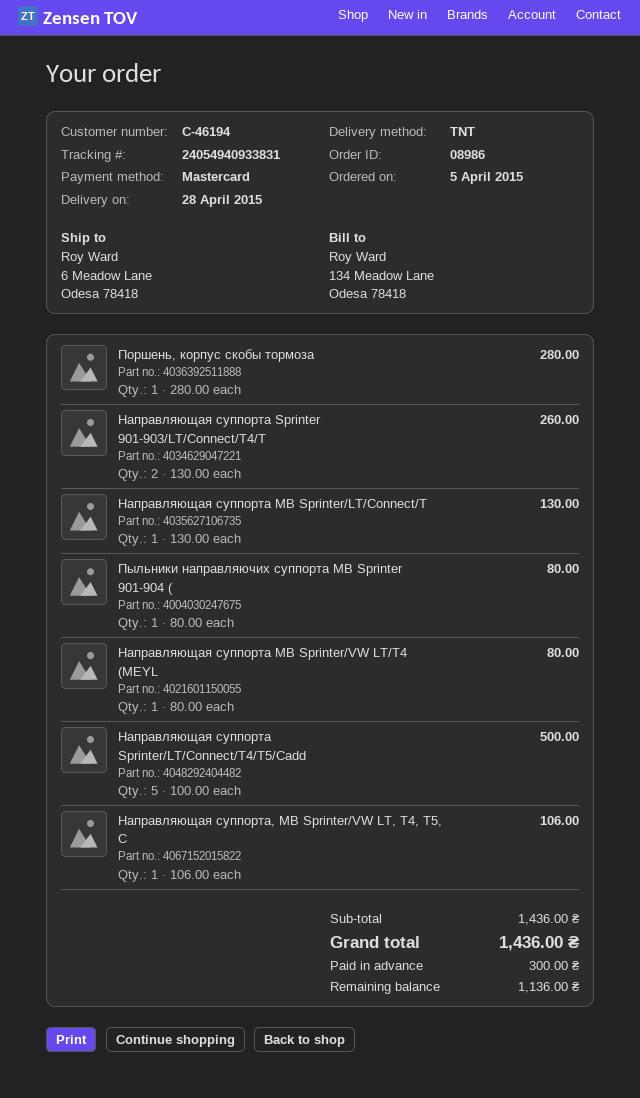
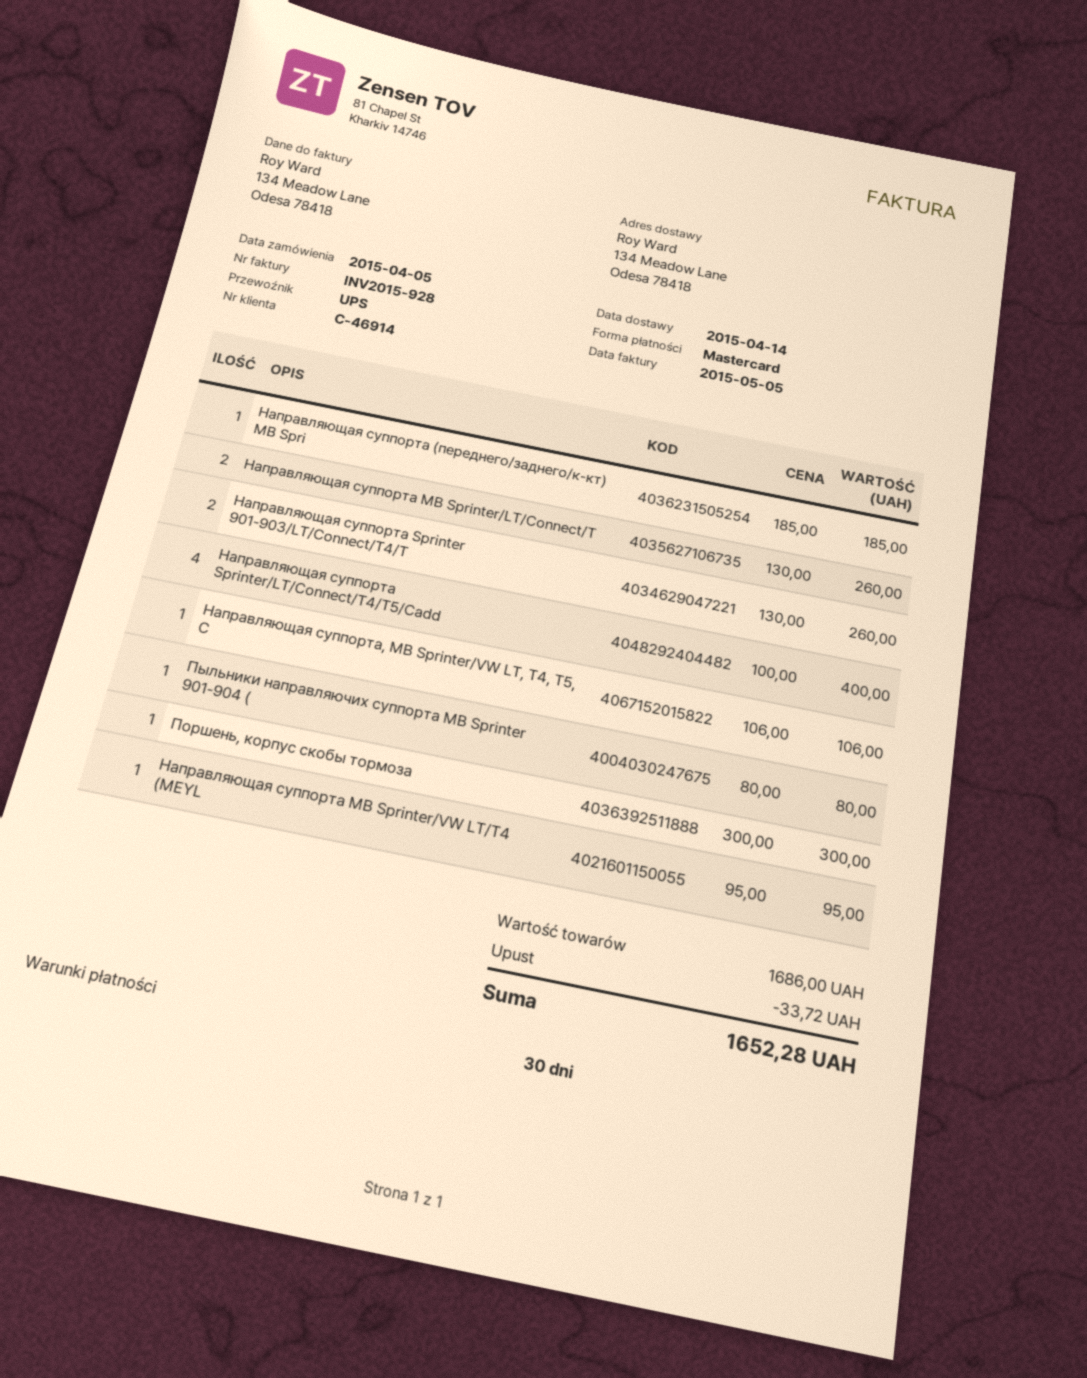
delivery date: 2015-04-28 -> 2015-04-14
customer number: C-46194 -> C-46914
shipping method: TNT -> UPS
ship to: 6 Meadow Lane, Odesa 78418 -> 134 Meadow Lane, Odesa 78418
Поршень, корпус скобы тормоза: 1 x 280.00 = 280.00 -> 1 x 300.00 = 300.00
Направляющая суппорта MB Sprinter/LT/Connect/T: 1 x 130.00 = 130.00 -> 2 x 130.00 = 260.00
Направляющая суппорта MB Sprinter/VW LT/T4 (MEYL: 1 x 80.00 = 80.00 -> 1 x 95.00 = 95.00
Направляющая суппорта Sprinter/LT/Connect/T4/T5/Cadd: 5 x 100.00 = 500.00 -> 4 x 100.00 = 400.00
Направляющая суппорта (переднего/заднего/к-кт) MB Spri: none -> 1 x 185.00 = 185.00
subtotal: 1436.00 -> 1686.00
discount: none -> 33.72
total: 1436.00 -> 1652.28

